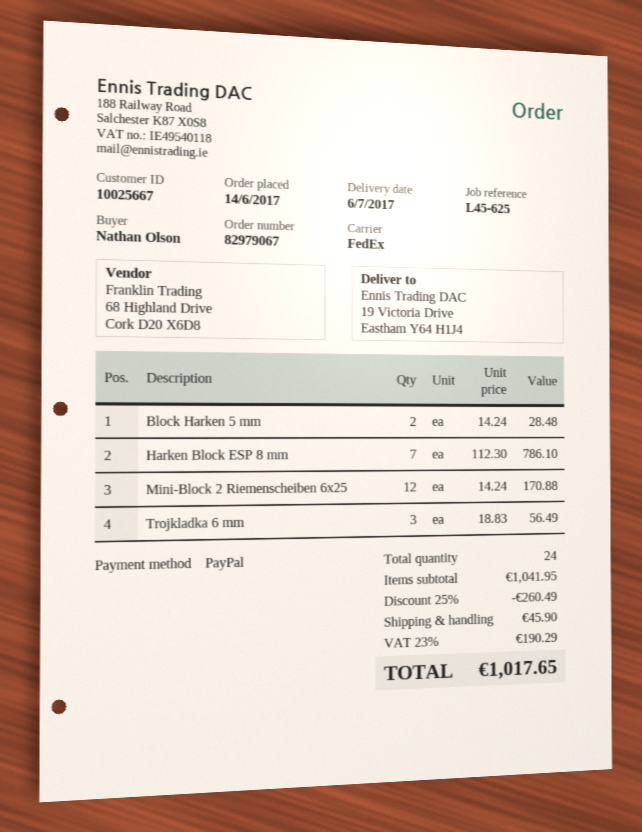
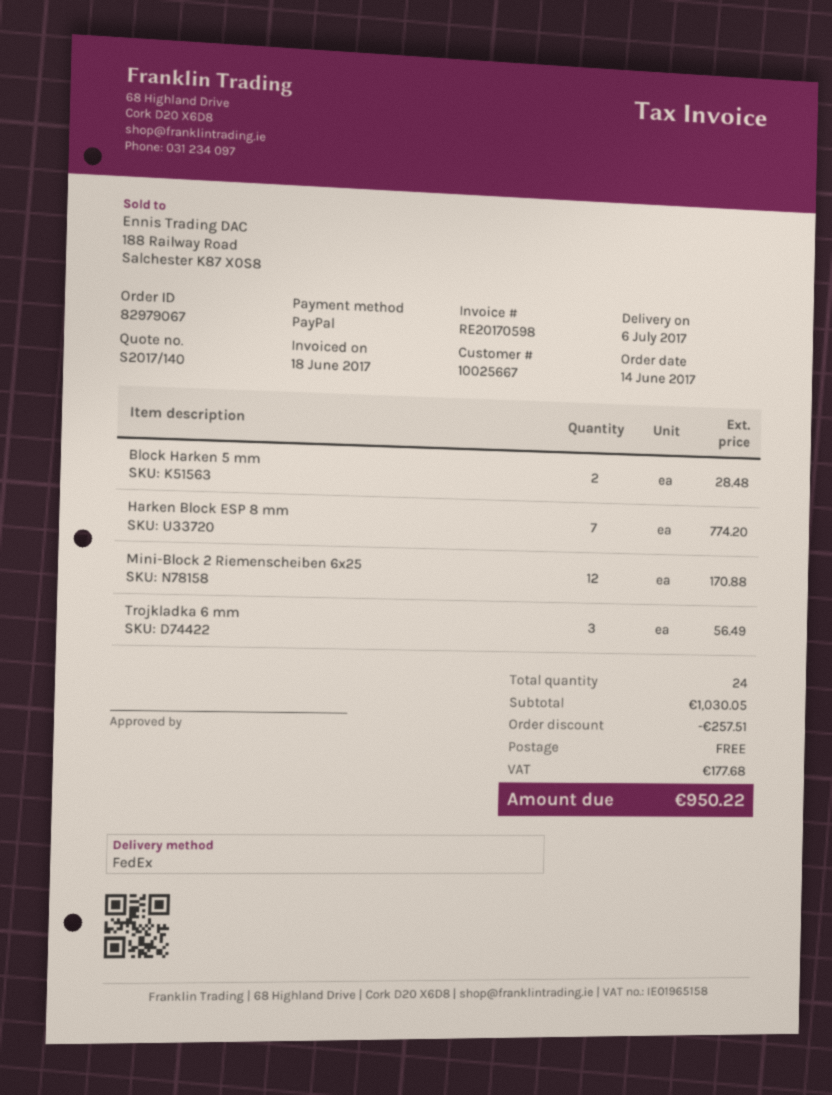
Harken Block ESP 8 mm: 7 for 786.10 -> 7 for 774.20
subtotal: 1041.95 -> 1030.05
discount: 260.49 -> 257.51
shipping: 45.90 -> 0.00
tax: 190.29 -> 177.68
total: 1017.65 -> 950.22

